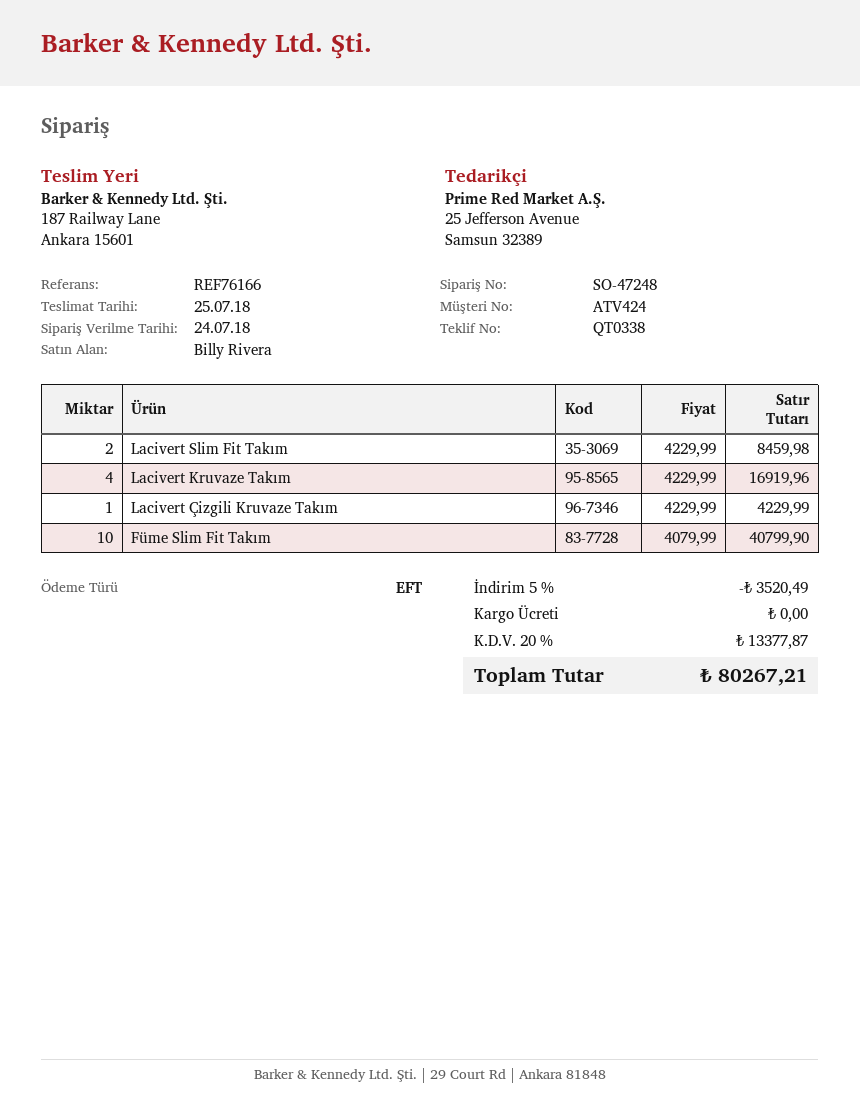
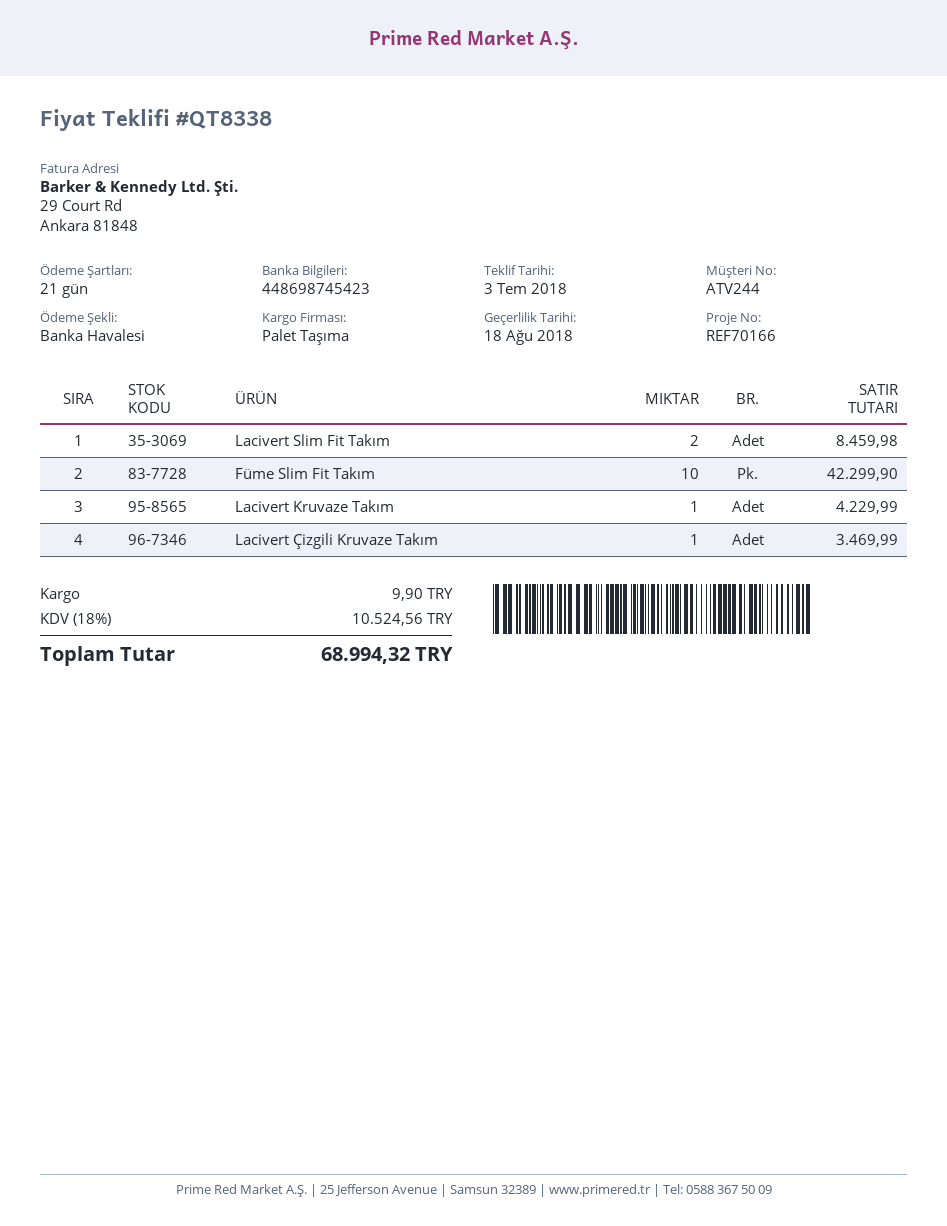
quote number: QT0338 -> QT8338
customer number: ATV424 -> ATV244
reference: REF76166 -> REF70166
Lacivert Kruvaze Takım: 4 for 16919.96 -> 1 for 4229.99
Lacivert Çizgili Kruvaze Takım: 1 for 4229.99 -> 1 for 3469.99
Füme Slim Fit Takım: 10 for 40799.90 -> 10 for 42299.90
discount: 5% = 3520.49 -> none
shipping: 0.00 -> 9.90
tax: 20% = 13377.87 -> 18% = 10524.56
total: 80267.21 -> 68994.32

